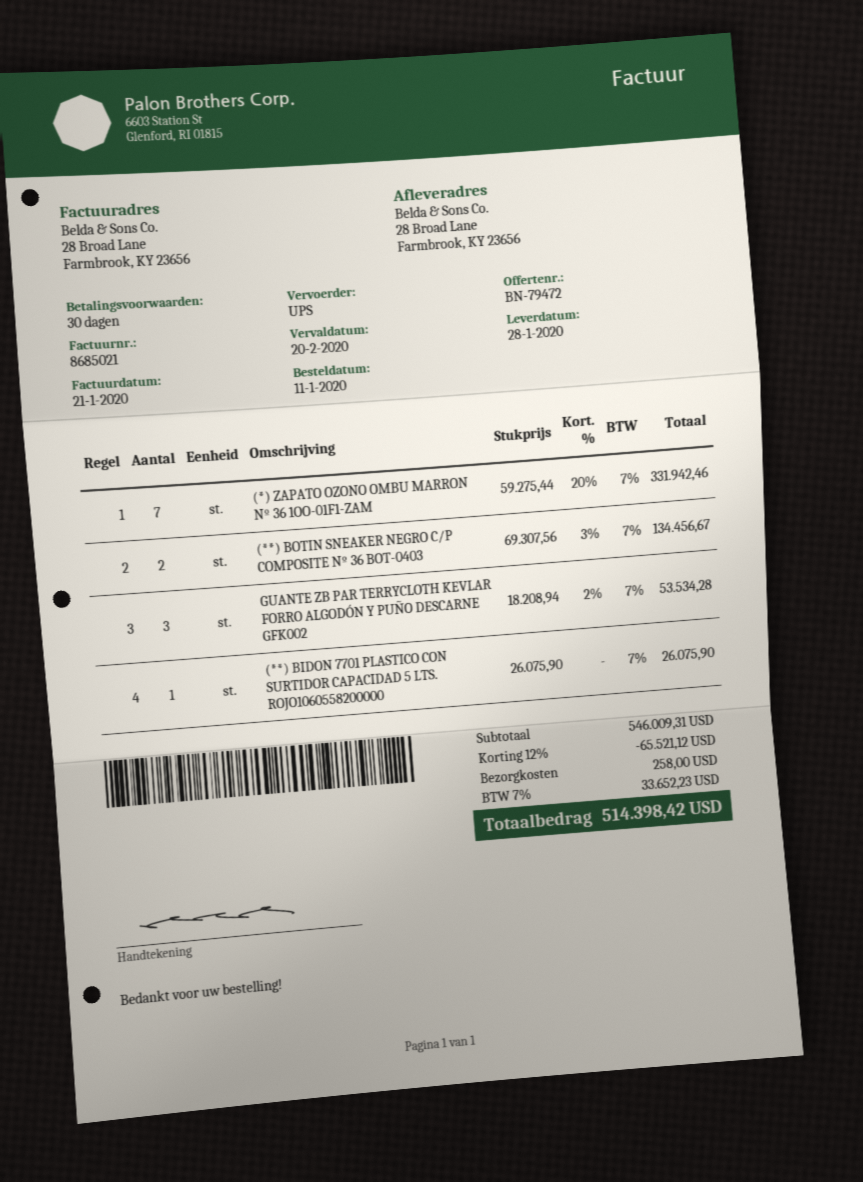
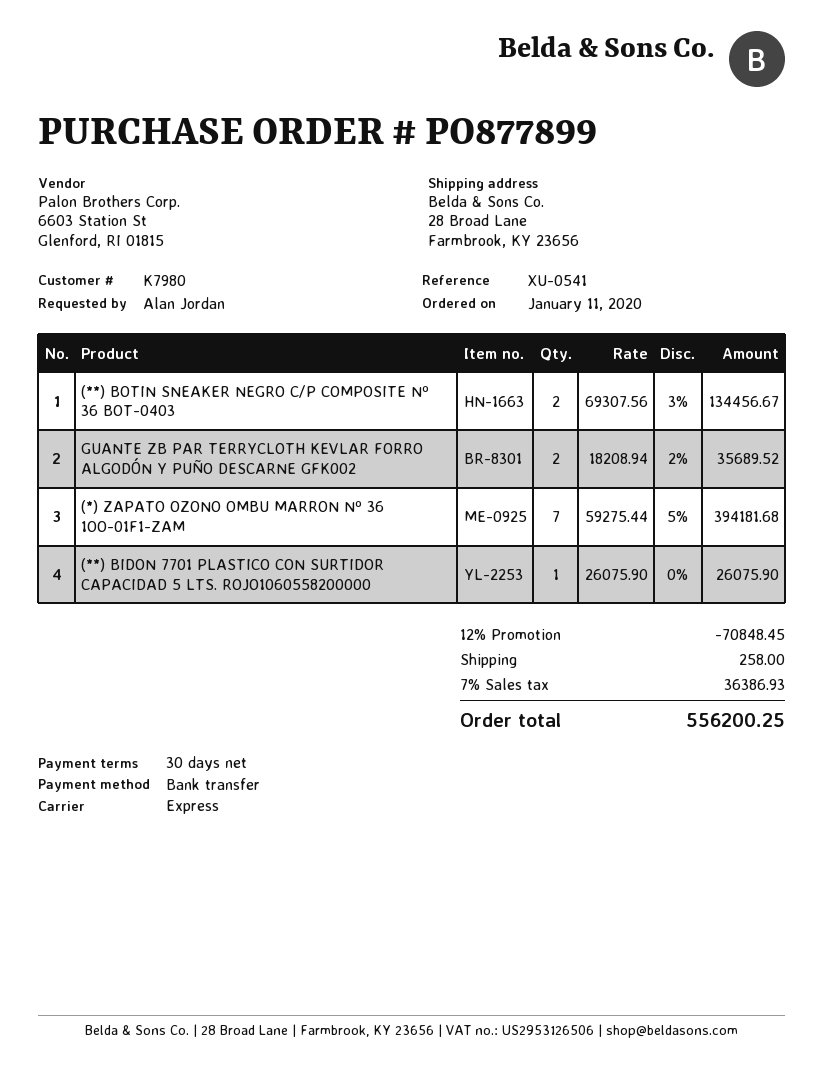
shipping method: UPS -> express
(*) ZAPATO OZONO OMBU MARRON Nº 36 1OO-01F1-ZAM: 7 x 59275.44 - 20% = 331942.46 -> 7 x 59275.44 - 5% = 394181.68
GUANTE ZB PAR TERRYCLOTH KEVLAR FORRO ALGODÓN Y PUÑO DESCARNE GFK002: 3 x 18208.94 - 2% = 53534.28 -> 2 x 18208.94 - 2% = 35689.52
discount: 12% = 65521.12 -> 12% = 70848.45
tax: 7% = 33652.23 -> 7% = 36386.93
total: 514398.42 -> 556200.25

